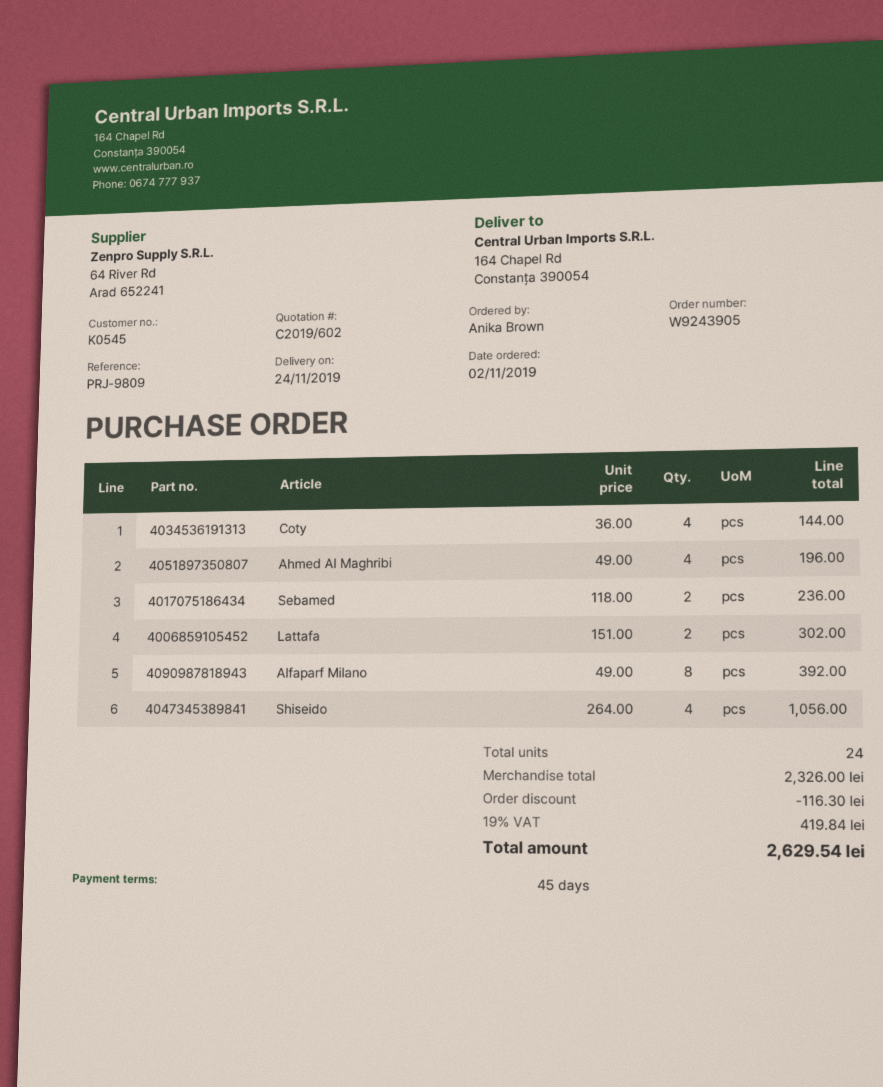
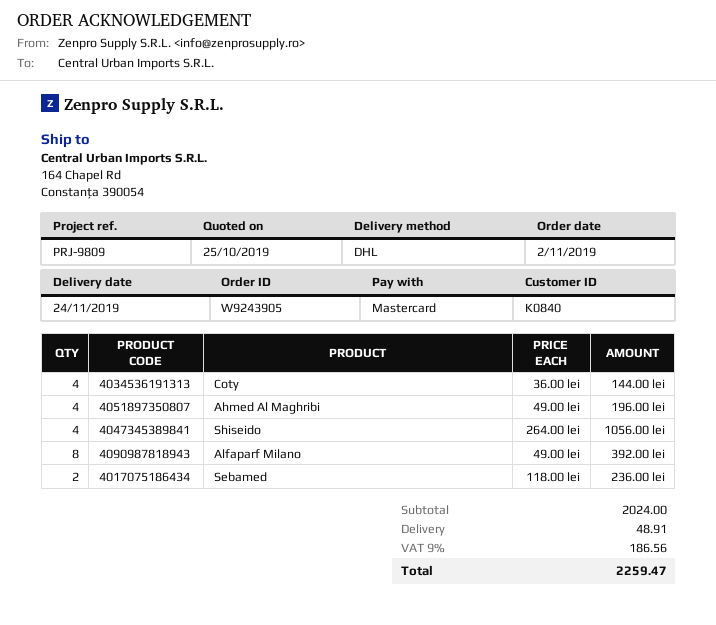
customer number: K0545 -> K0840
Lattafa: 2 x 151.00 = 302.00 -> none
subtotal: 2326.00 -> 2024.00
discount: 116.30 -> none
shipping: none -> 48.91
tax: 19% = 419.84 -> 9% = 186.56
total: 2629.54 -> 2259.47

